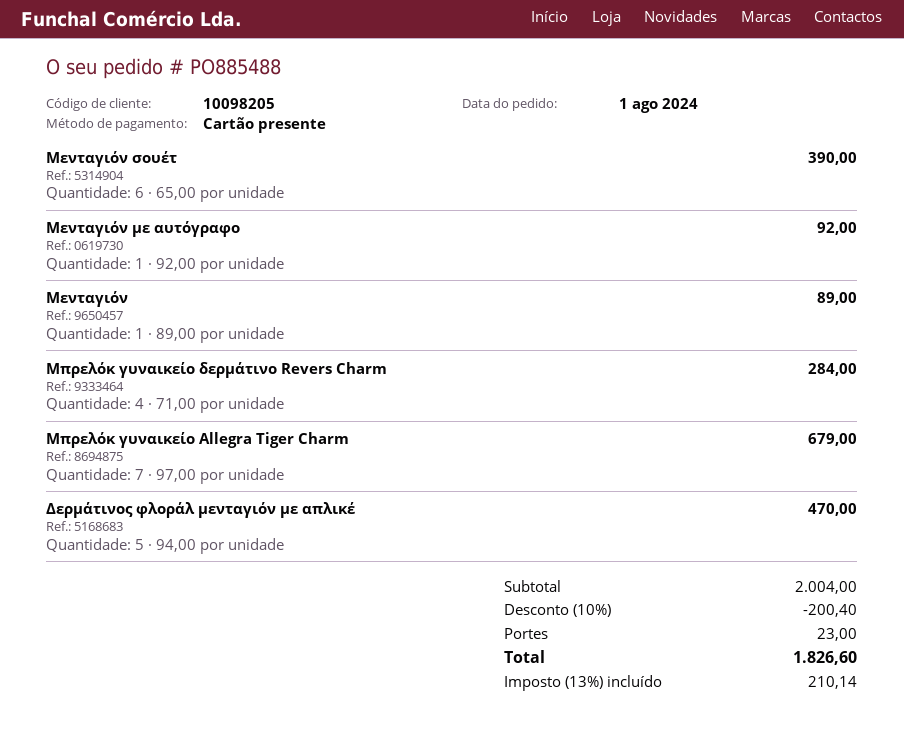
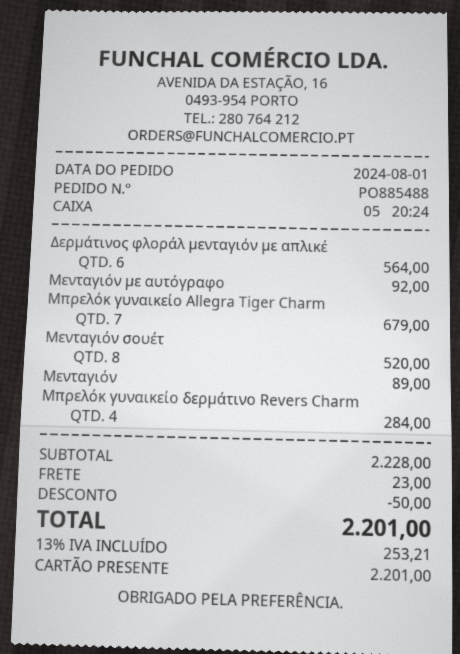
Μενταγιόν σουέτ: 6 for 390.00 -> 8 for 520.00
Δερμάτινος φλοράλ μενταγιόν με απλικέ: 5 for 470.00 -> 6 for 564.00
subtotal: 2004.00 -> 2228.00
discount: 200.40 -> 50.00
tax: 13% = 210.14 -> 13% = 253.21
total: 1826.60 -> 2201.00

